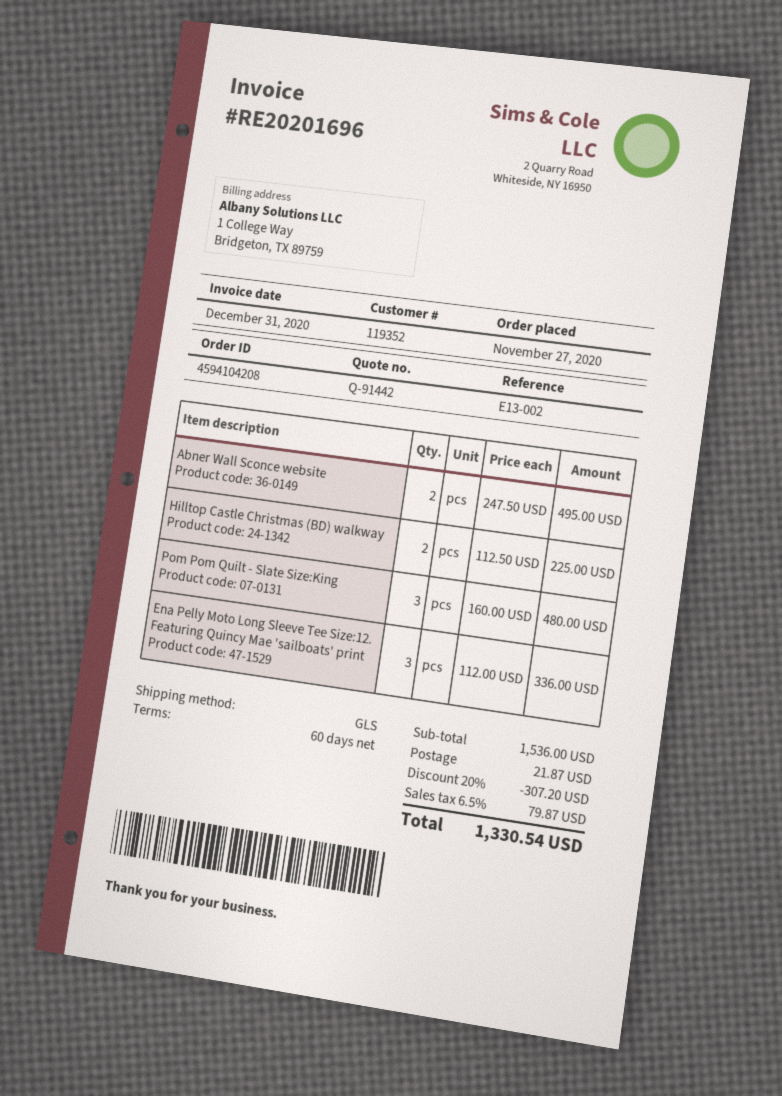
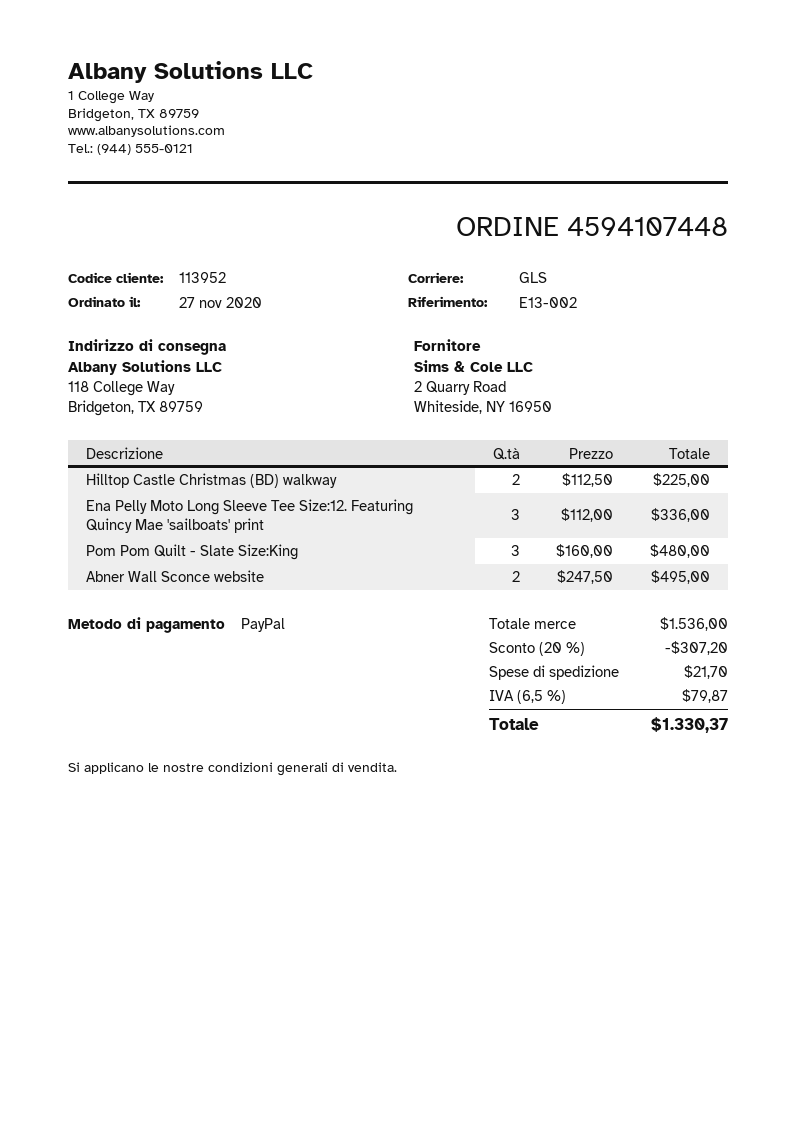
order number: 4594104208 -> 4594107448
customer number: 119352 -> 113952
shipping: 21.87 -> 21.70
total: 1330.54 -> 1330.37

